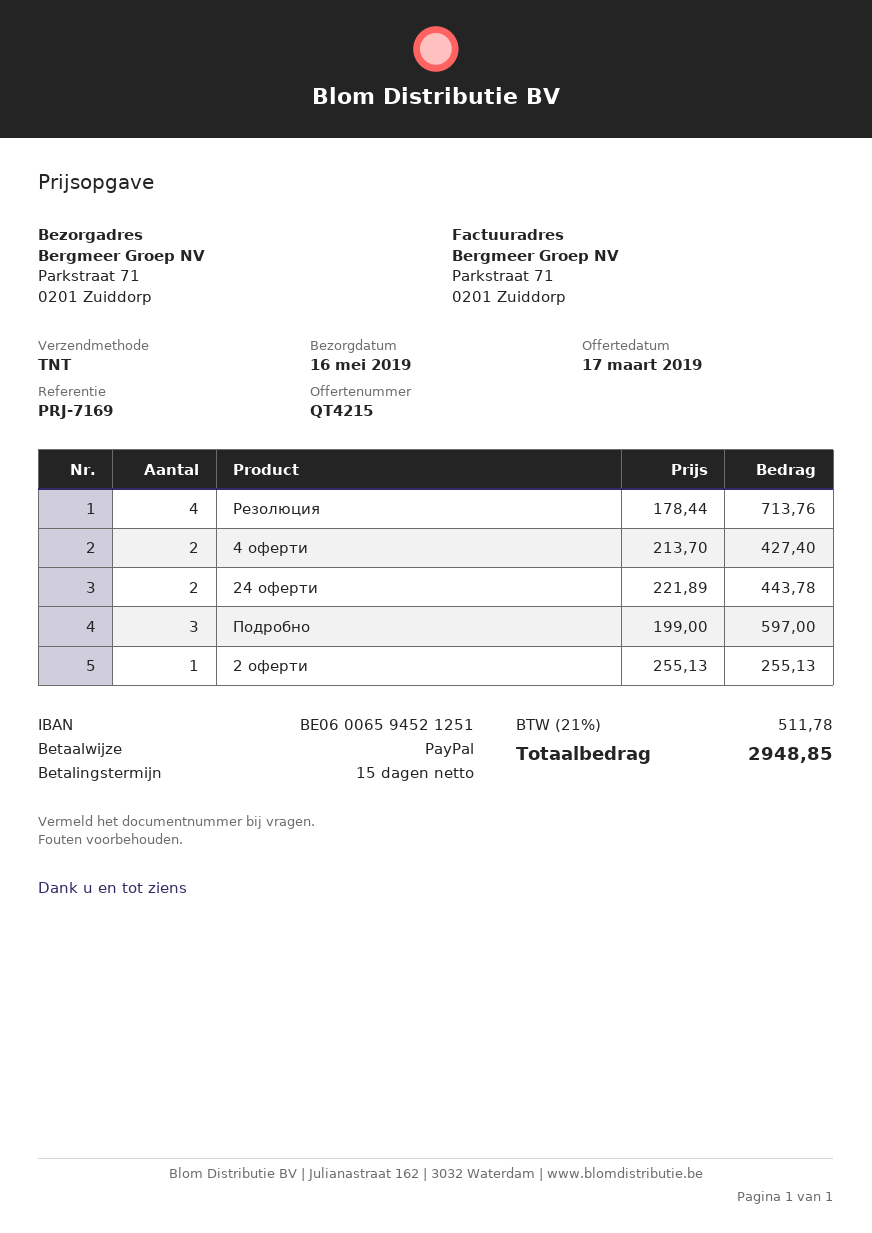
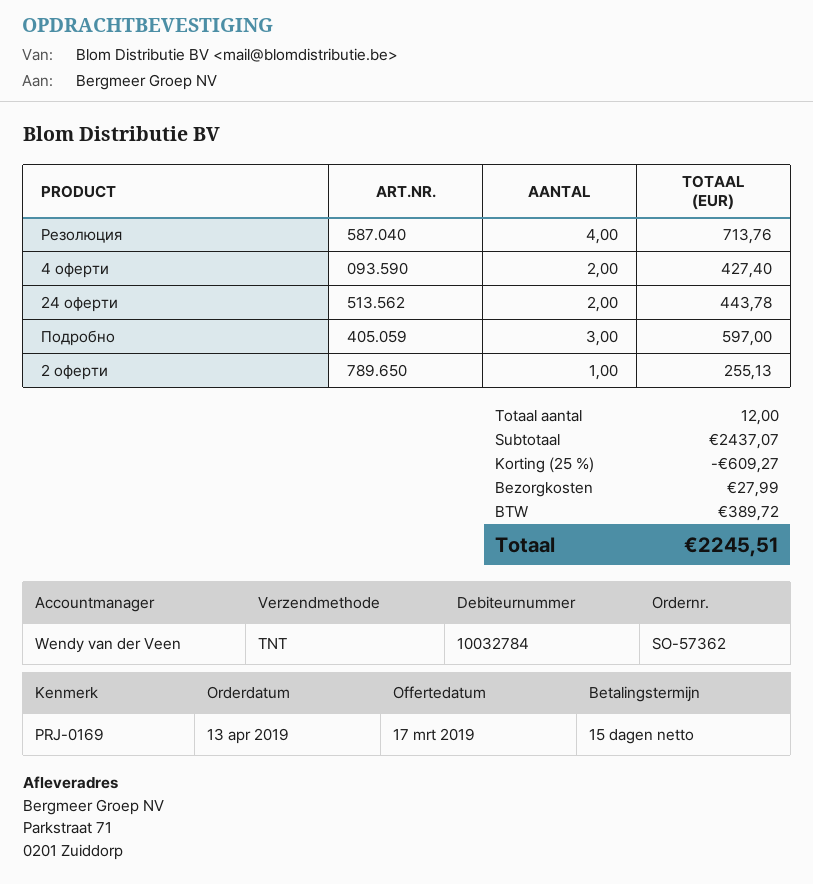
reference: PRJ-7169 -> PRJ-0169
discount: none -> 25% = 609.27
shipping: none -> 27.99
tax: 511.78 -> 389.72
total: 2948.85 -> 2245.51

